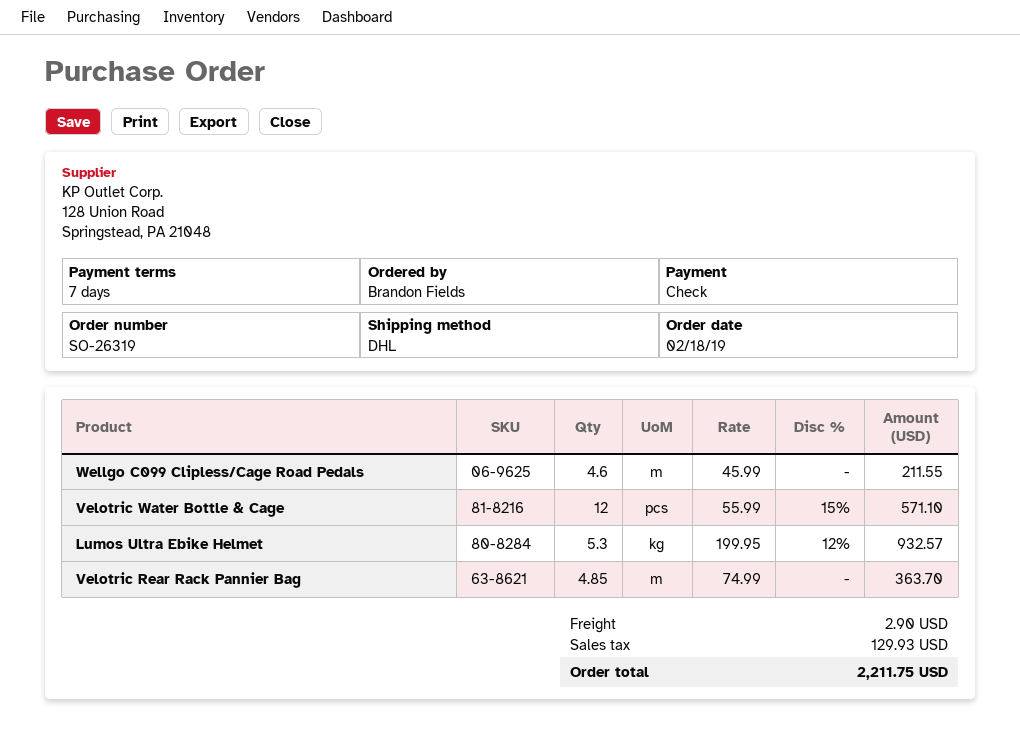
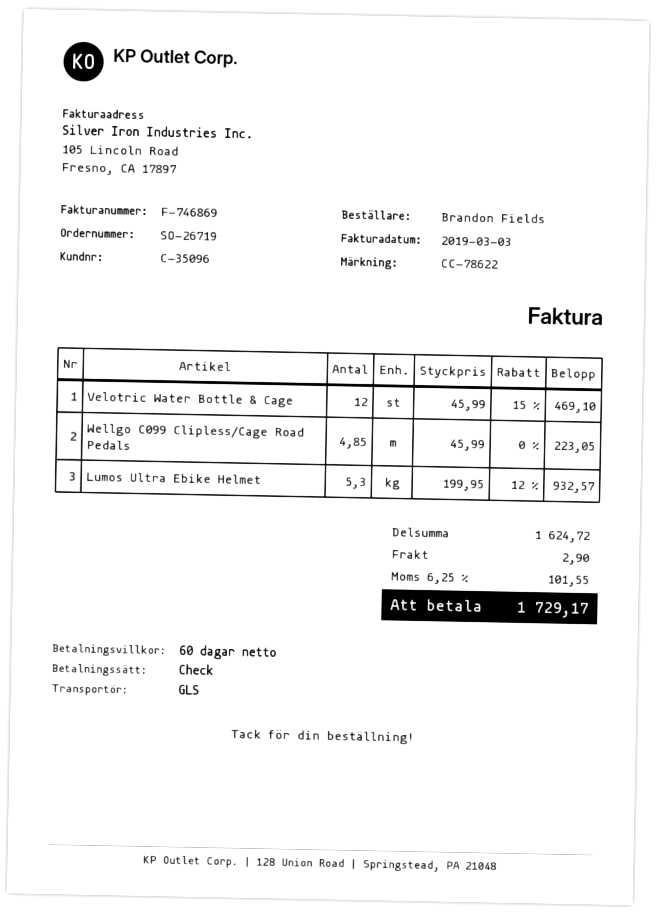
order number: SO-26319 -> SO-26719
payment terms: 7 days -> 60 days
shipping method: DHL -> GLS
Wellgo C099 Clipless/Cage Road Pedals: 4.6 x 45.99 = 211.55 -> 4.85 x 45.99 = 223.05
Velotric Water Bottle & Cage: 12 x 55.99 - 15% = 571.10 -> 12 x 45.99 - 15% = 469.10
Velotric Rear Rack Pannier Bag: 4.85 x 74.99 = 363.70 -> none
tax: 129.93 -> 101.55
total: 2211.75 -> 1729.17

